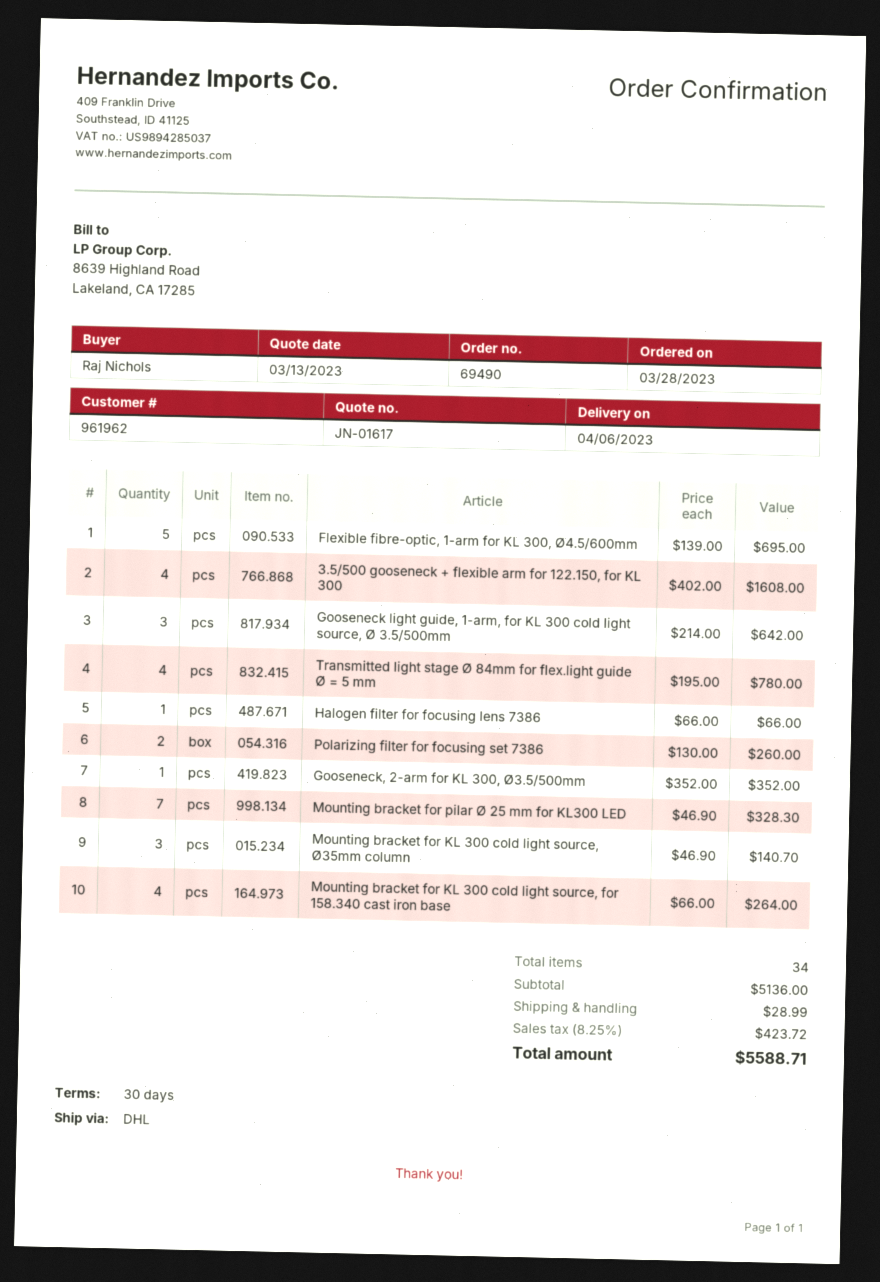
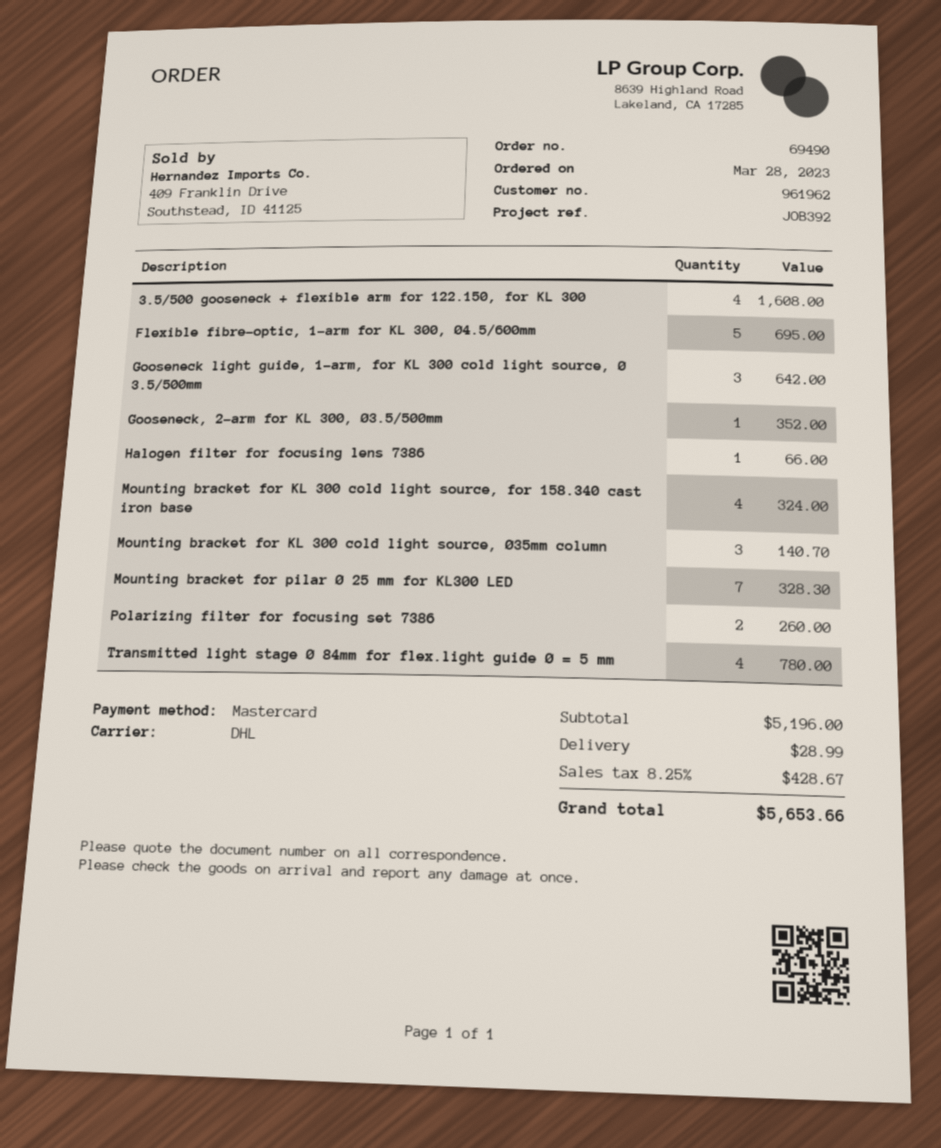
Mounting bracket for KL 300 cold light source, for 158.340 cast iron base: 4 for 264.00 -> 4 for 324.00
subtotal: 5136.00 -> 5196.00
tax: 8.25% = 423.72 -> 8.25% = 428.67
total: 5588.71 -> 5653.66

